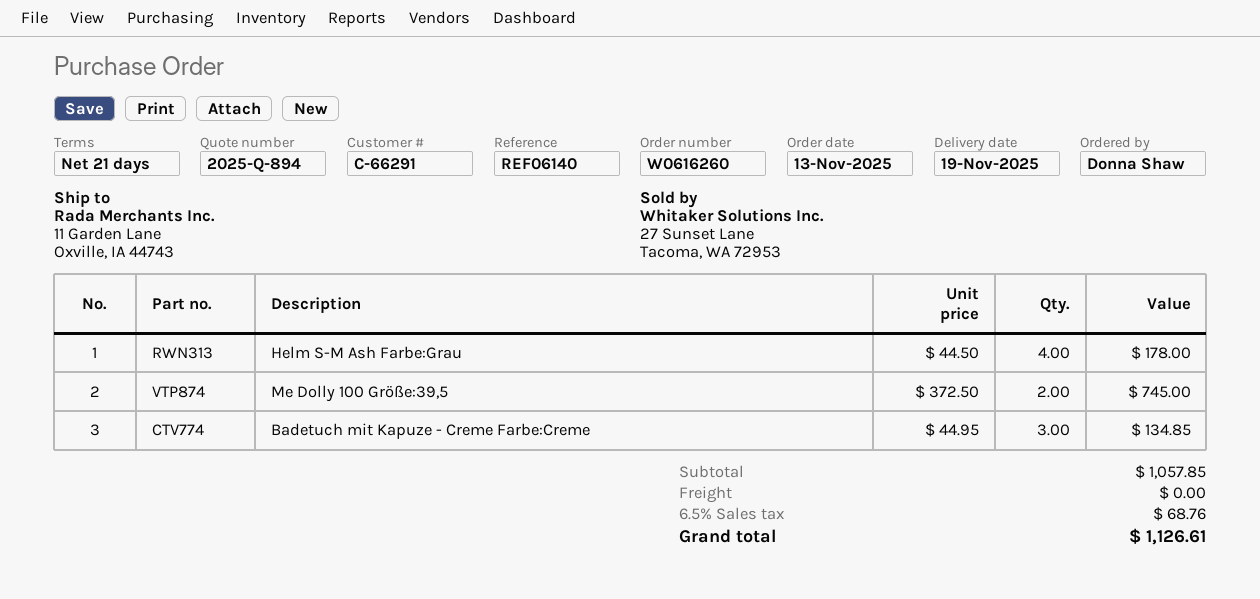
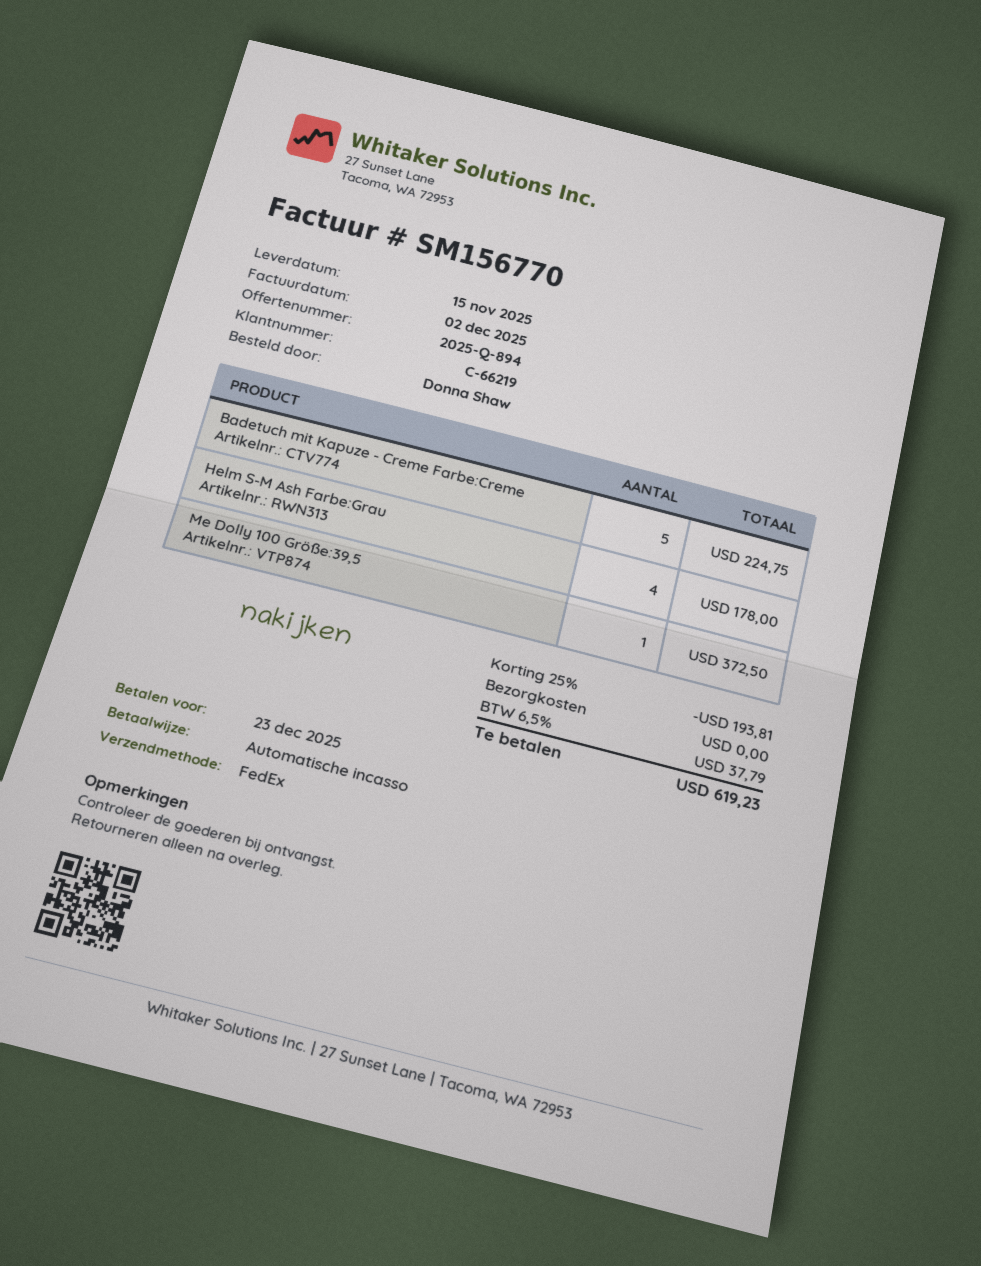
delivery date: 2025-11-19 -> 2025-11-15
customer number: C-66291 -> C-66219
Me Dolly 100 Größe:39,5: 2 for 745.00 -> 1 for 372.50
Badetuch mit Kapuze - Creme Farbe:Creme: 3 for 134.85 -> 5 for 224.75
discount: none -> 25% = 193.81
tax: 6.5% = 68.76 -> 6.5% = 37.79
total: 1126.61 -> 619.23

